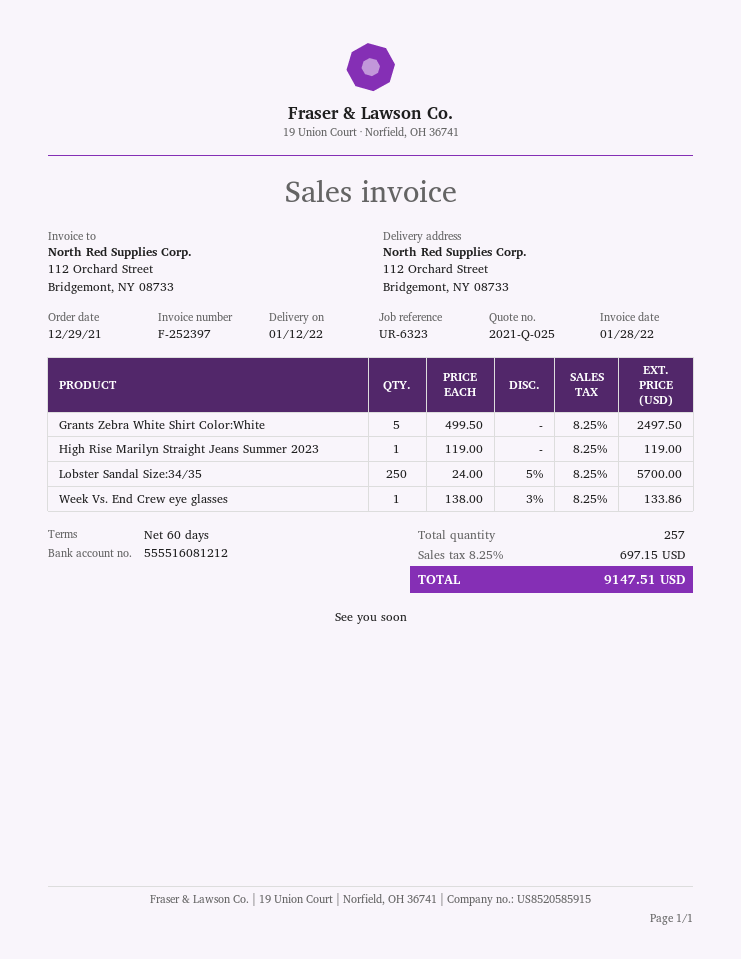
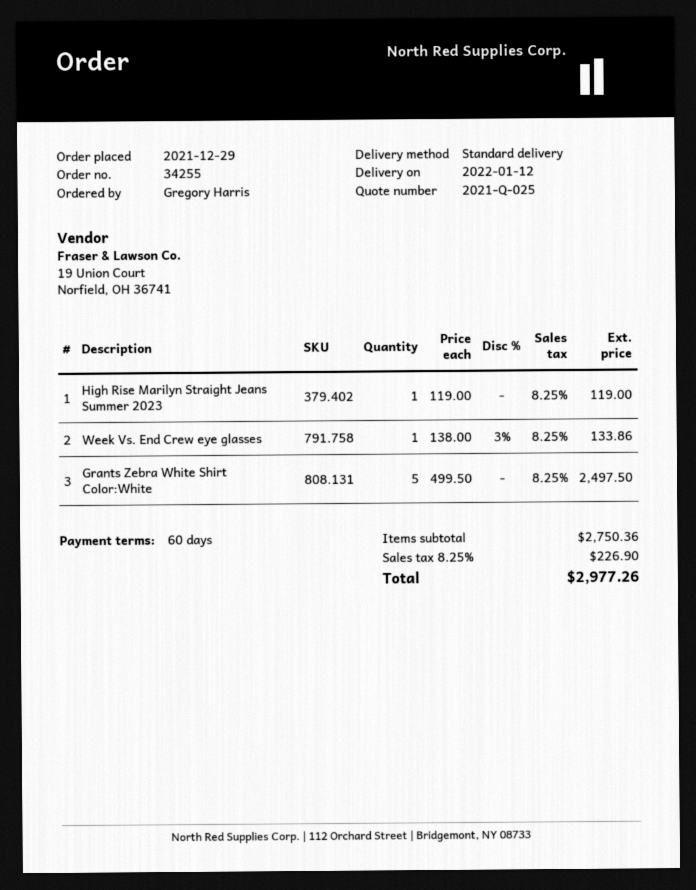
Lobster Sandal Size:34/35: 250 x 24.00 - 5% = 5700.00 -> none
tax: 8.25% = 697.15 -> 8.25% = 226.90
total: 9147.51 -> 2977.26

